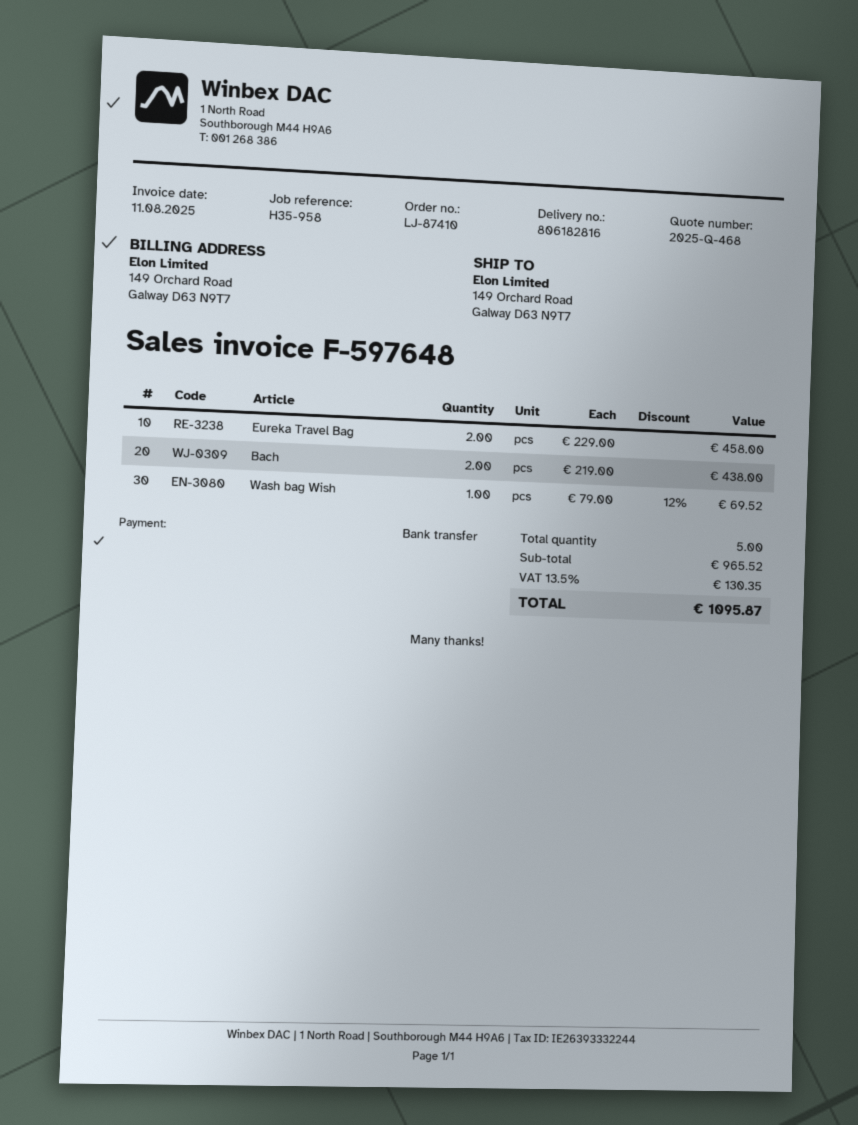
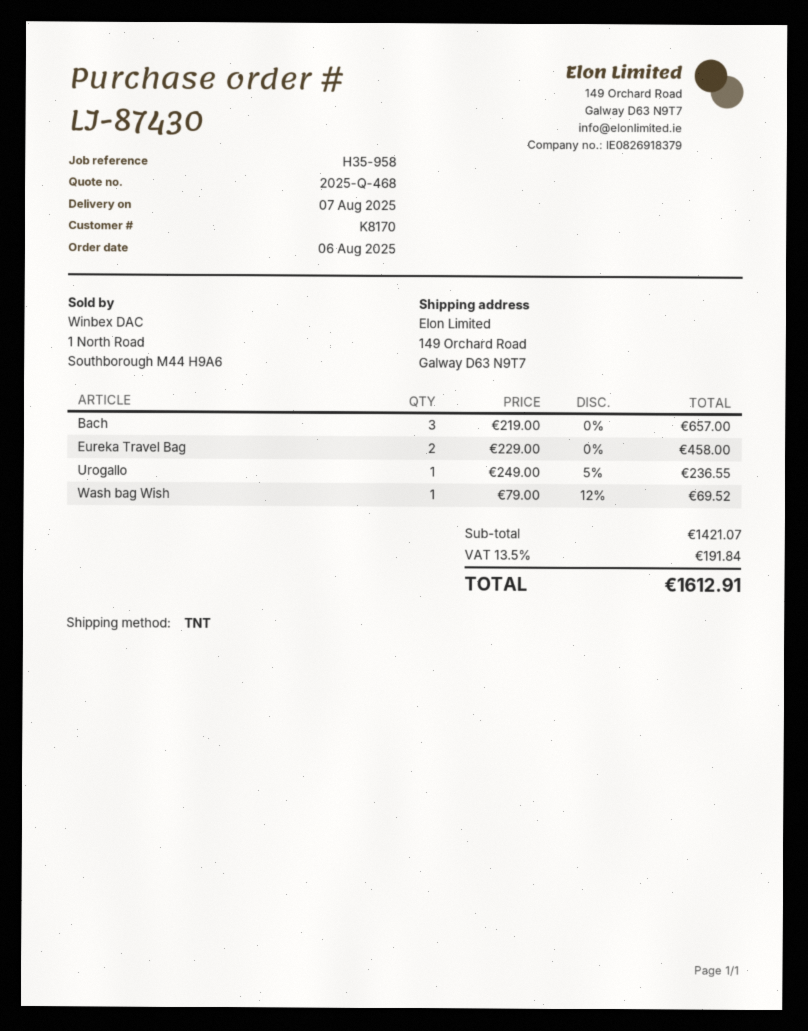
order number: LJ-87410 -> LJ-87430
Bach: 2 x 219.00 = 438.00 -> 3 x 219.00 = 657.00
Urogallo: none -> 1 x 249.00 - 5% = 236.55
subtotal: 965.52 -> 1421.07
tax: 13.5% = 130.35 -> 13.5% = 191.84
total: 1095.87 -> 1612.91

